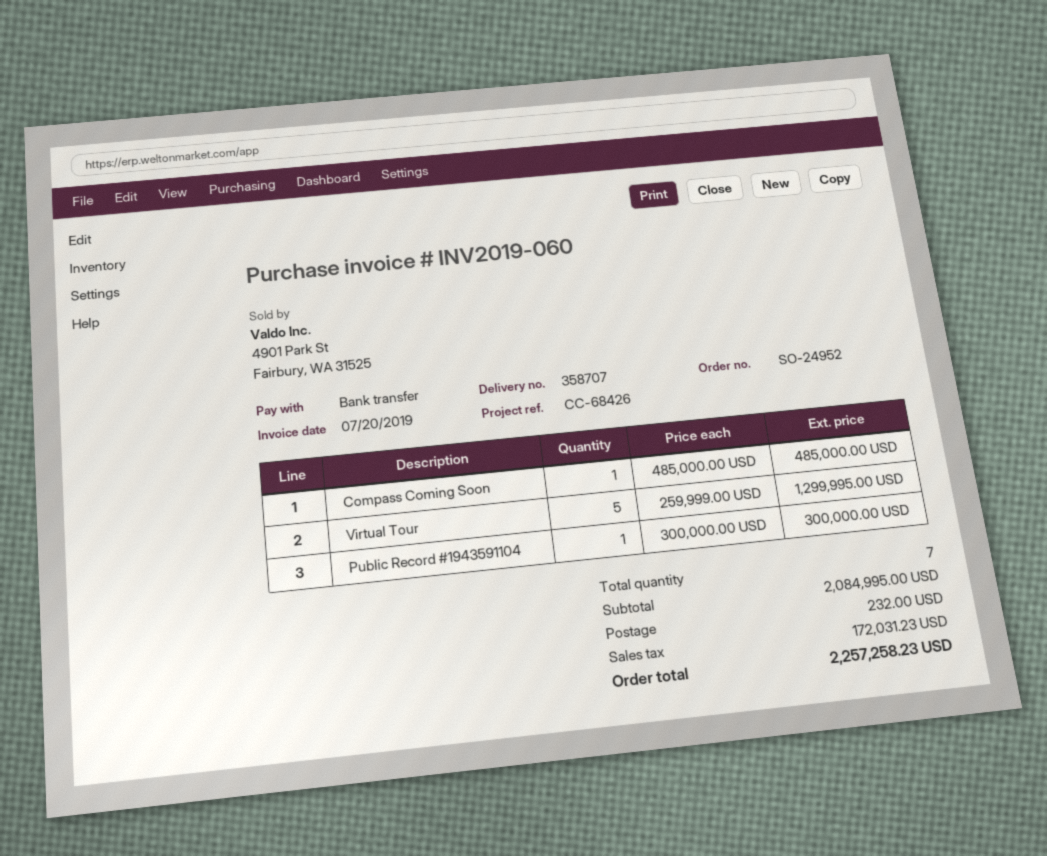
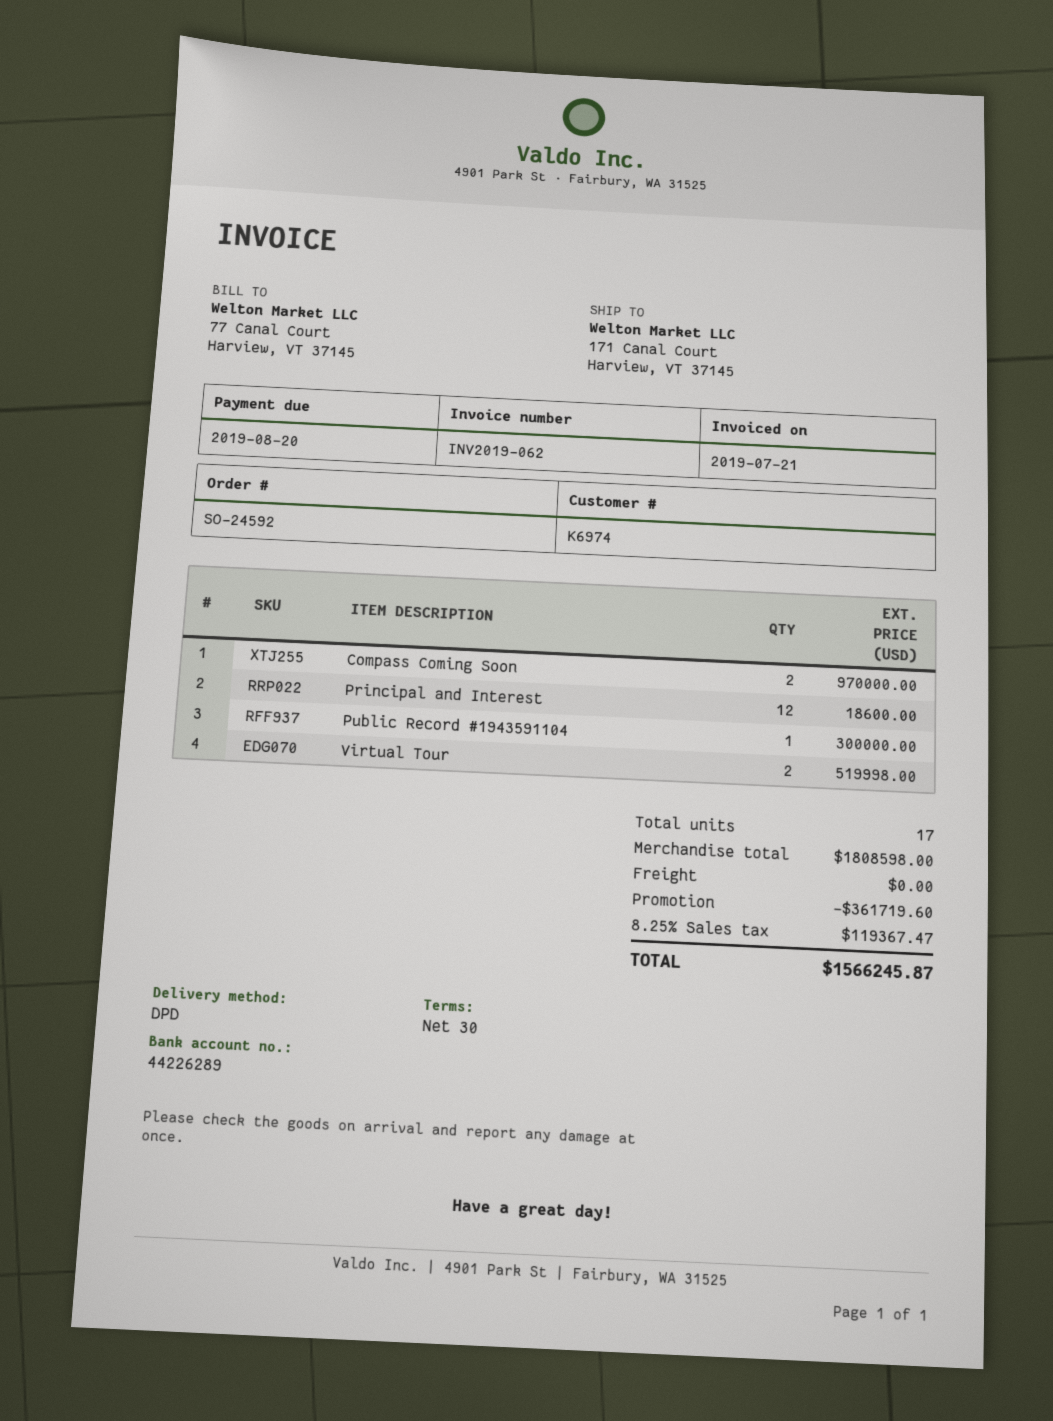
order number: SO-24952 -> SO-24592
invoice number: INV2019-060 -> INV2019-062
invoice date: 2019-07-20 -> 2019-07-21
Compass Coming Soon: 1 for 485000.00 -> 2 for 970000.00
Virtual Tour: 5 for 1299995.00 -> 2 for 519998.00
Principal and Interest: none -> 12 for 18600.00
total quantity: 7 -> 17
subtotal: 2084995.00 -> 1808598.00
discount: none -> 361719.60
shipping: 232.00 -> 0.00
tax: 172031.23 -> 119367.47
total: 2257258.23 -> 1566245.87

